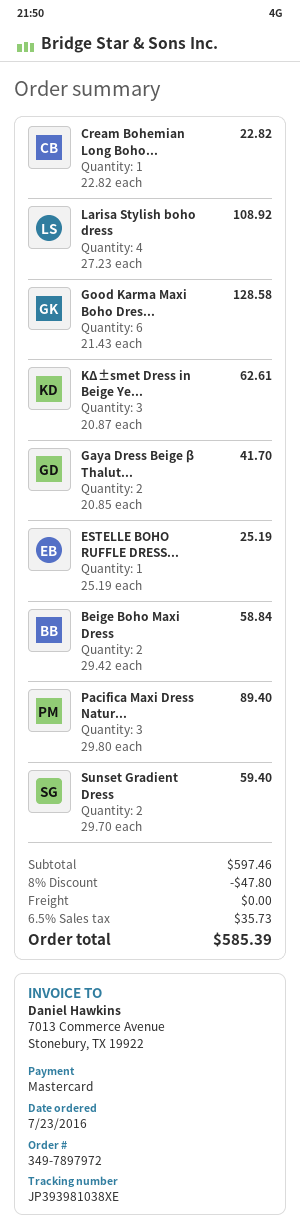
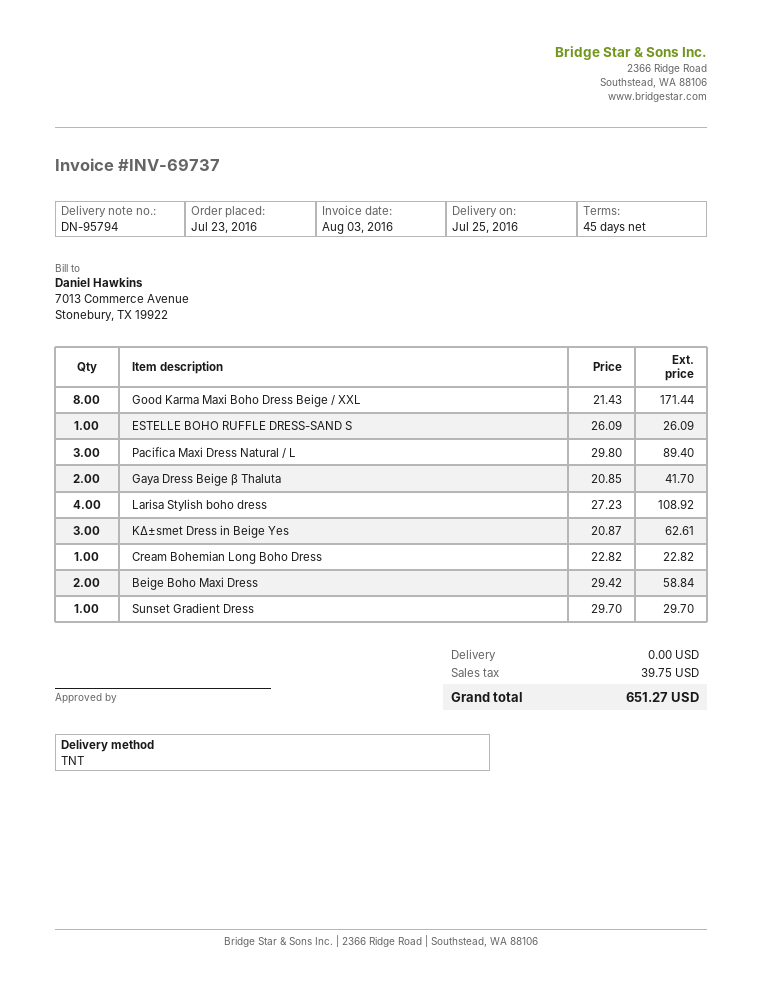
Good Karma Maxi Boho Dres...: 6 x 21.43 = 128.58 -> 8 x 21.43 = 171.44
ESTELLE BOHO RUFFLE DRESS...: 1 x 25.19 = 25.19 -> 1 x 26.09 = 26.09
Sunset Gradient Dress: 2 x 29.70 = 59.40 -> 1 x 29.70 = 29.70
discount: 8% = 47.80 -> none
tax: 35.73 -> 39.75
total: 585.39 -> 651.27

